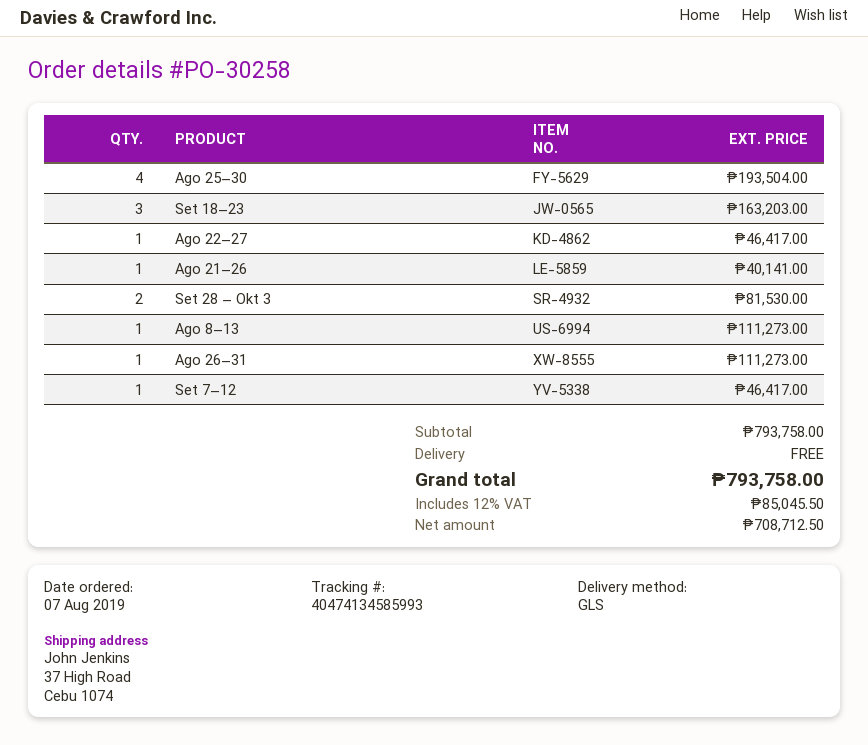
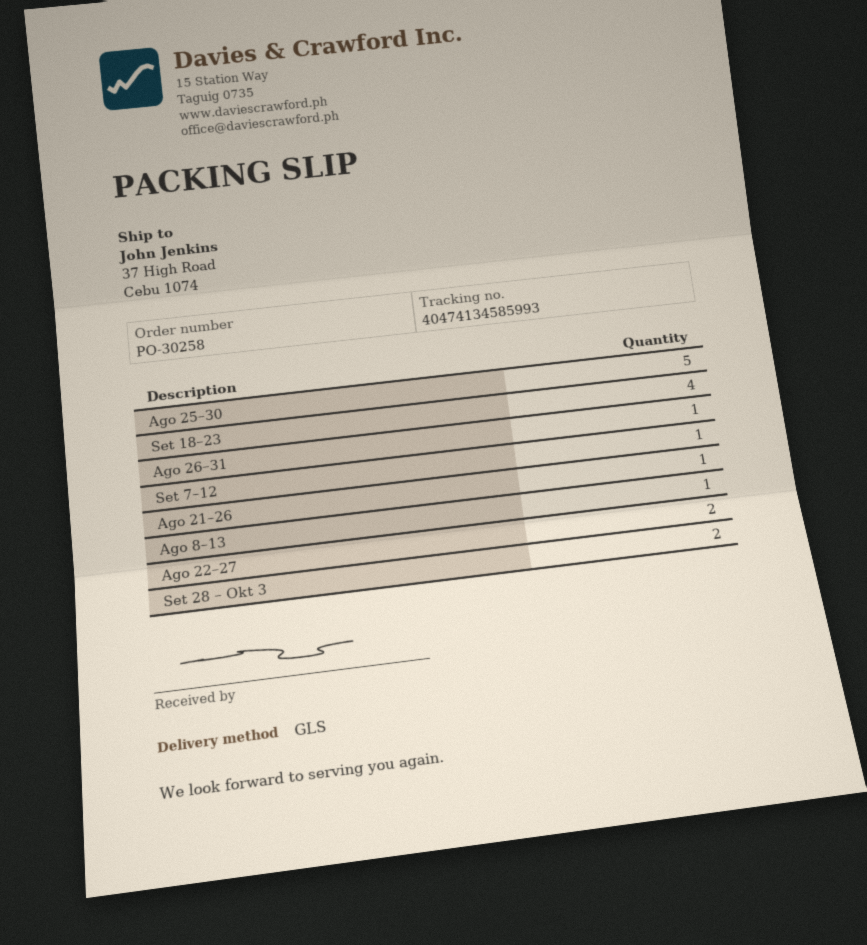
Ago 25–30: 4 -> 5
Set 18–23: 3 -> 4
Ago 22–27: 1 -> 2

